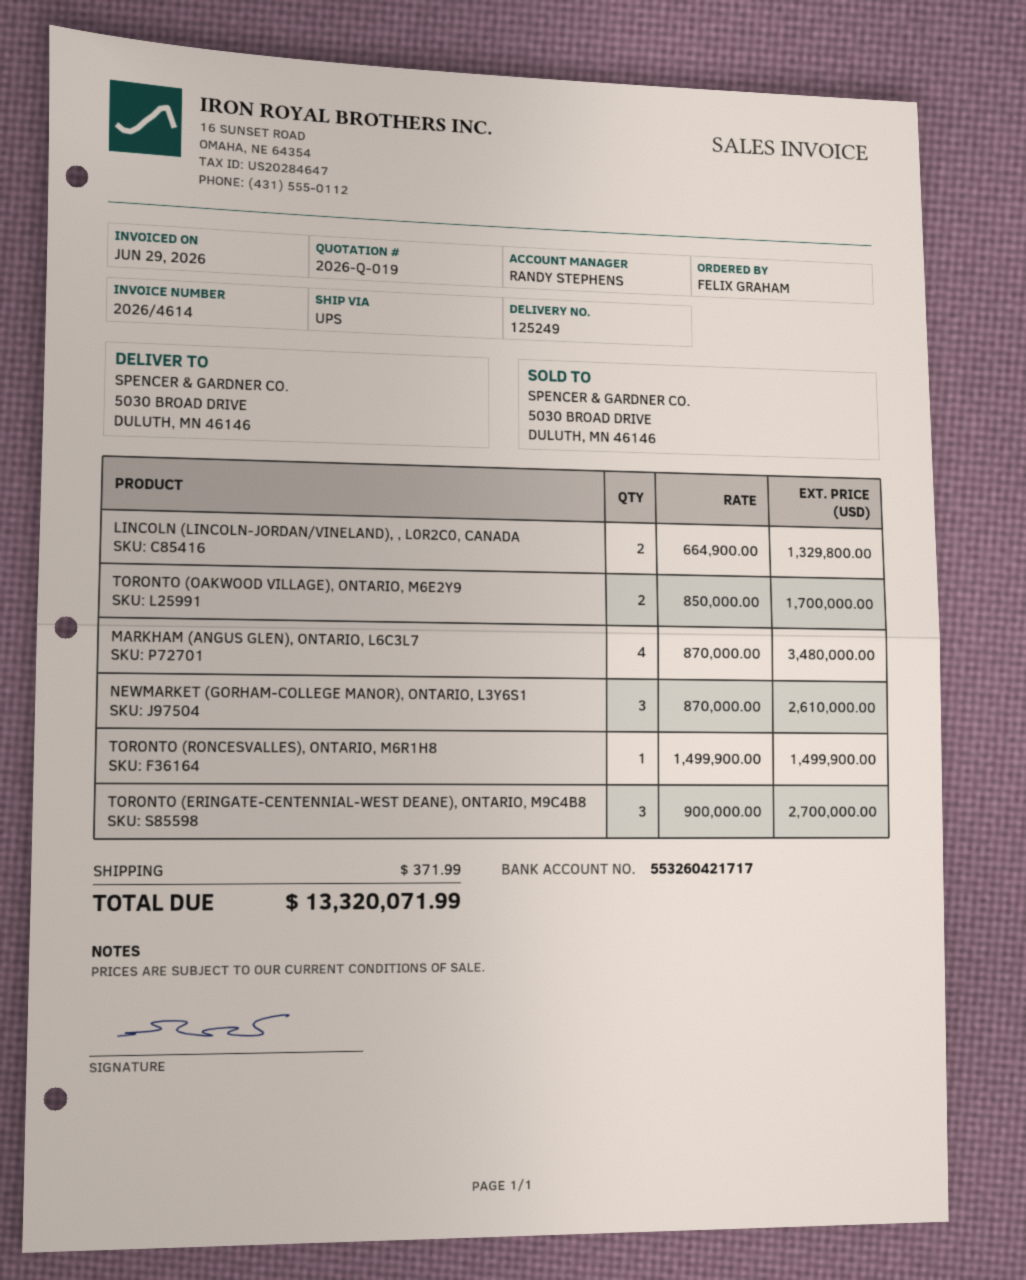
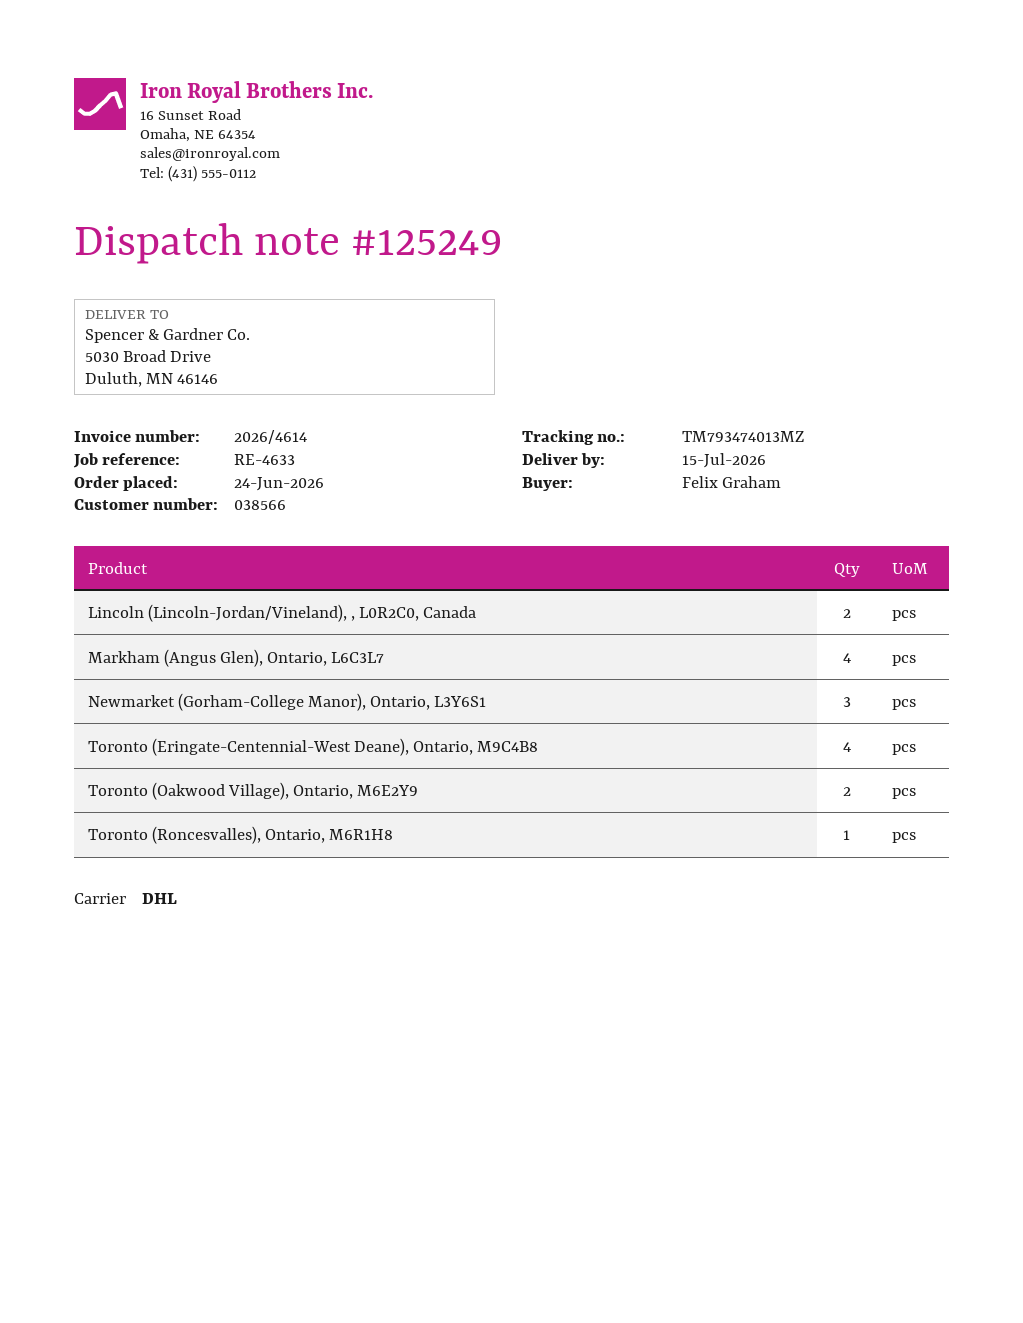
shipping method: UPS -> DHL
TORONTO (ERINGATE-CENTENNIAL-WEST DEANE), ONTARIO, M9C4B8: 3 -> 4

